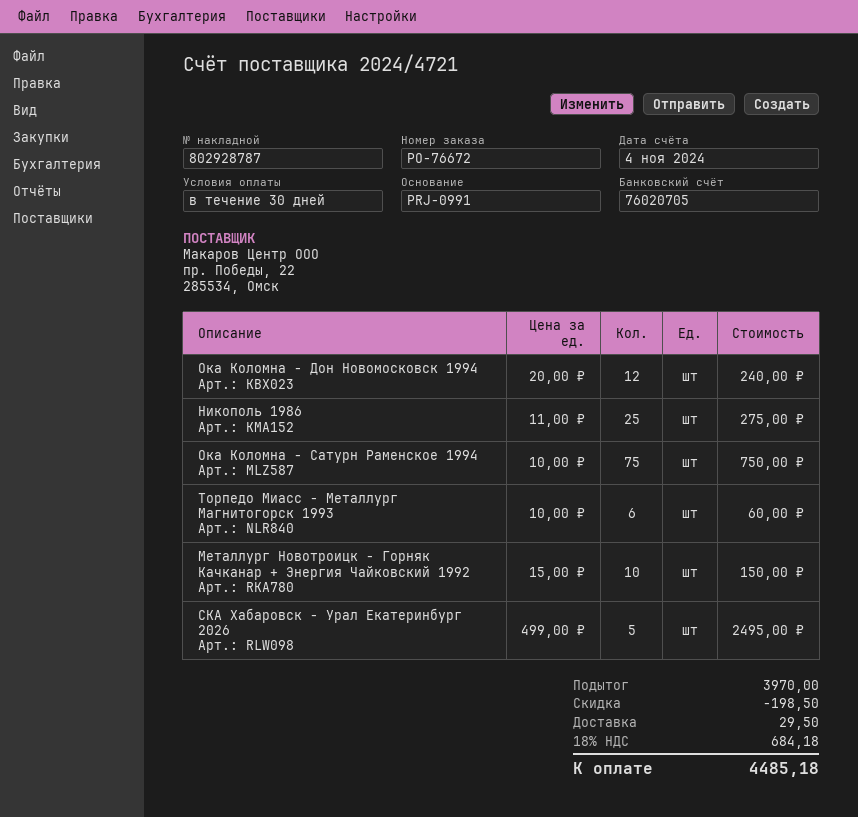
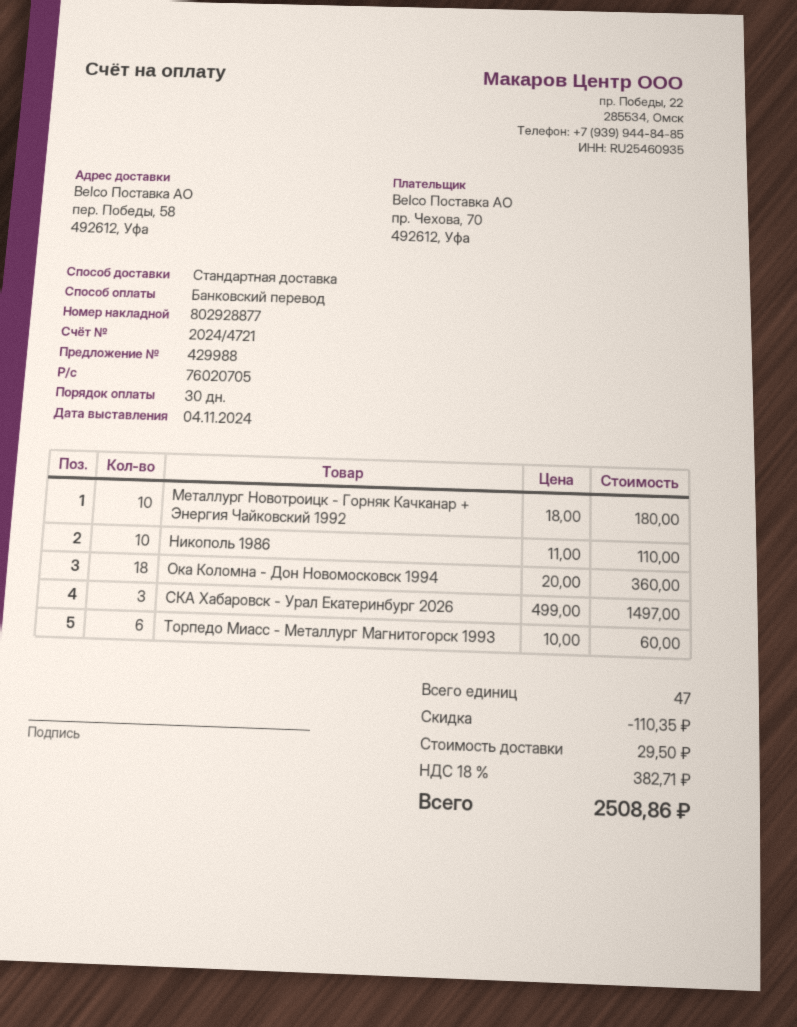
delivery note number: 802928787 -> 802928877
Ока Коломна - Дон Новомосковск 1994: 12 x 20.00 = 240.00 -> 18 x 20.00 = 360.00
Никополь 1986: 25 x 11.00 = 275.00 -> 10 x 11.00 = 110.00
Ока Коломна - Сатурн Раменское 1994: 75 x 10.00 = 750.00 -> none
Металлург Новотроицк - Горняк Качканар + Энергия Чайковский 1992: 10 x 15.00 = 150.00 -> 10 x 18.00 = 180.00
СКА Хабаровск - Урал Екатеринбург 2026: 5 x 499.00 = 2495.00 -> 3 x 499.00 = 1497.00
discount: 198.50 -> 110.35
tax: 18% = 684.18 -> 18% = 382.71
total: 4485.18 -> 2508.86

